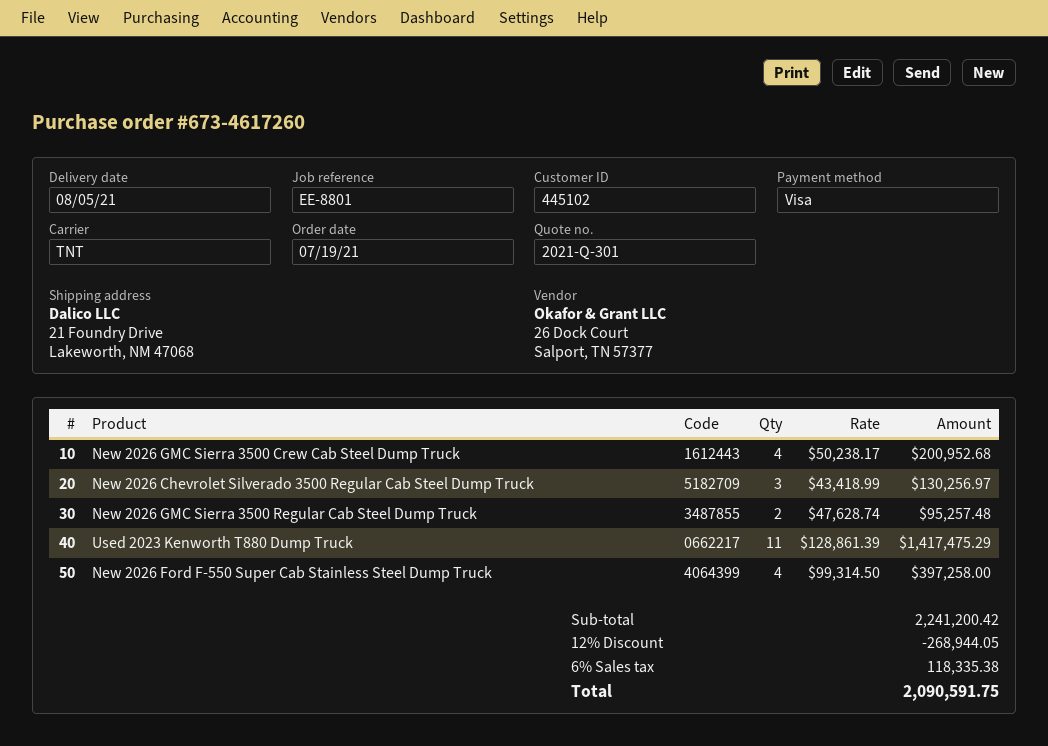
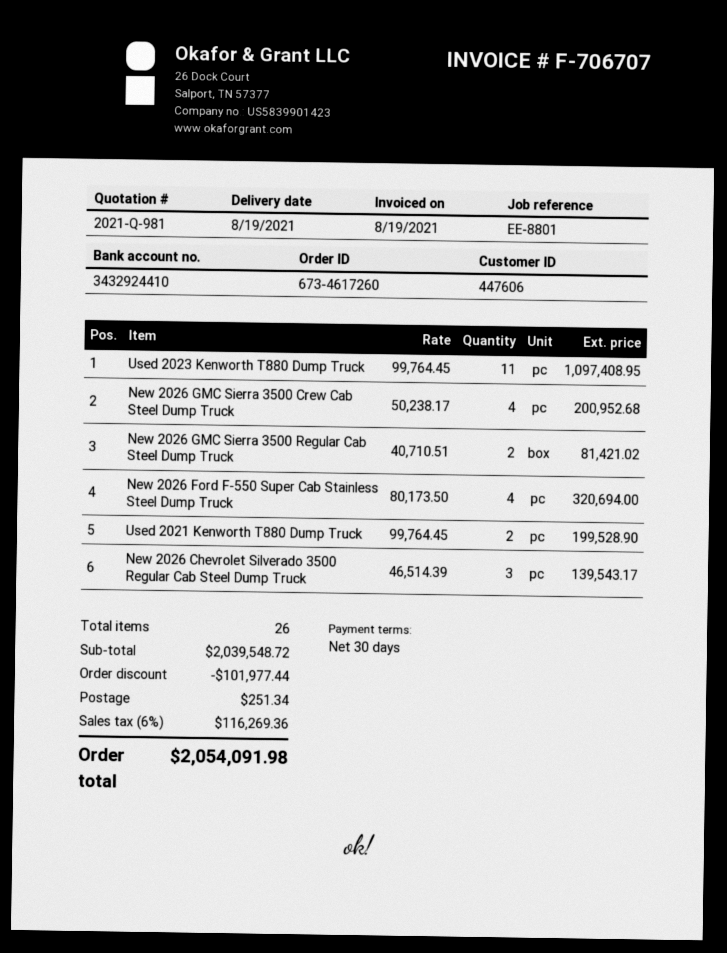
quote number: 2021-Q-301 -> 2021-Q-981
delivery date: 2021-08-05 -> 2021-08-19
customer number: 445102 -> 447606
New 2026 Chevrolet Silverado 3500 Regular Cab Steel Dump Truck: 3 x 43418.99 = 130256.97 -> 3 x 46514.39 = 139543.17
New 2026 GMC Sierra 3500 Regular Cab Steel Dump Truck: 2 x 47628.74 = 95257.48 -> 2 x 40710.51 = 81421.02
Used 2023 Kenworth T880 Dump Truck: 11 x 128861.39 = 1417475.29 -> 11 x 99764.45 = 1097408.95
New 2026 Ford F-550 Super Cab Stainless Steel Dump Truck: 4 x 99314.50 = 397258.00 -> 4 x 80173.50 = 320694.00
Used 2021 Kenworth T880 Dump Truck: none -> 2 x 99764.45 = 199528.90
subtotal: 2241200.42 -> 2039548.72
discount: 268944.05 -> 101977.44
shipping: none -> 251.34
tax: 6% = 118335.38 -> 6% = 116269.36
total: 2090591.75 -> 2054091.98

